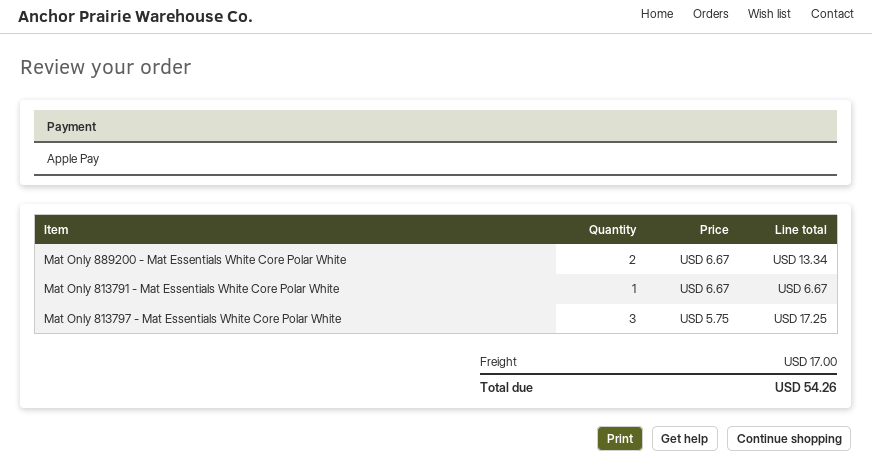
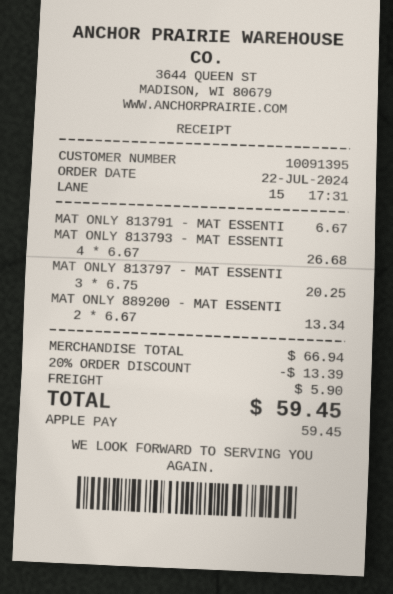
Mat Only 813797 - Mat Essentials White Core Polar White: 3 x 5.75 = 17.25 -> 3 x 6.75 = 20.25
MAT ONLY 813793 - MAT ESSENTI: none -> 4 x 6.67 = 26.68
discount: none -> 20% = 13.39
shipping: 17.00 -> 5.90
total: 54.26 -> 59.45

